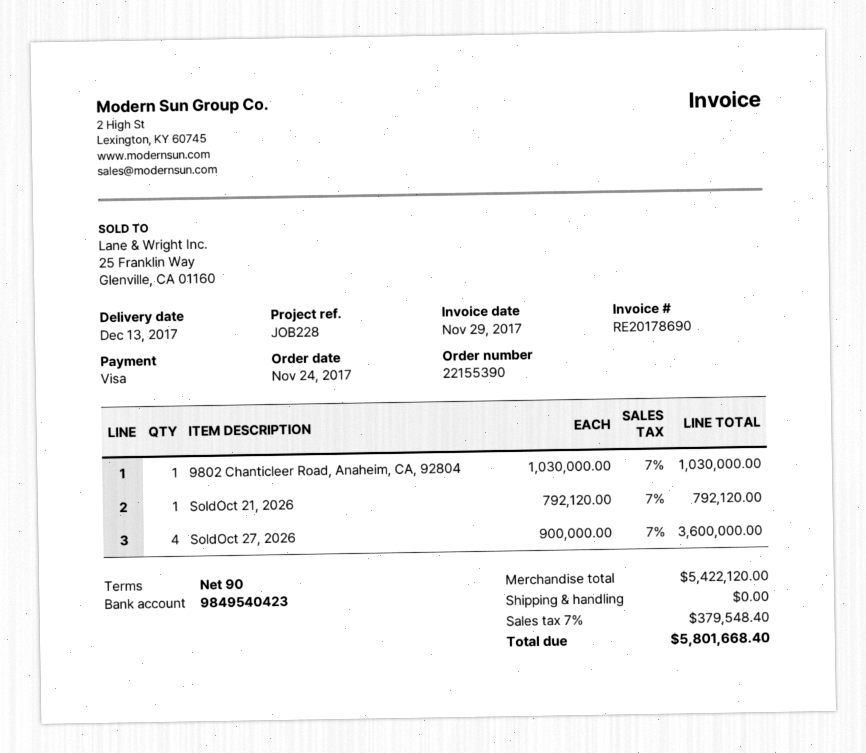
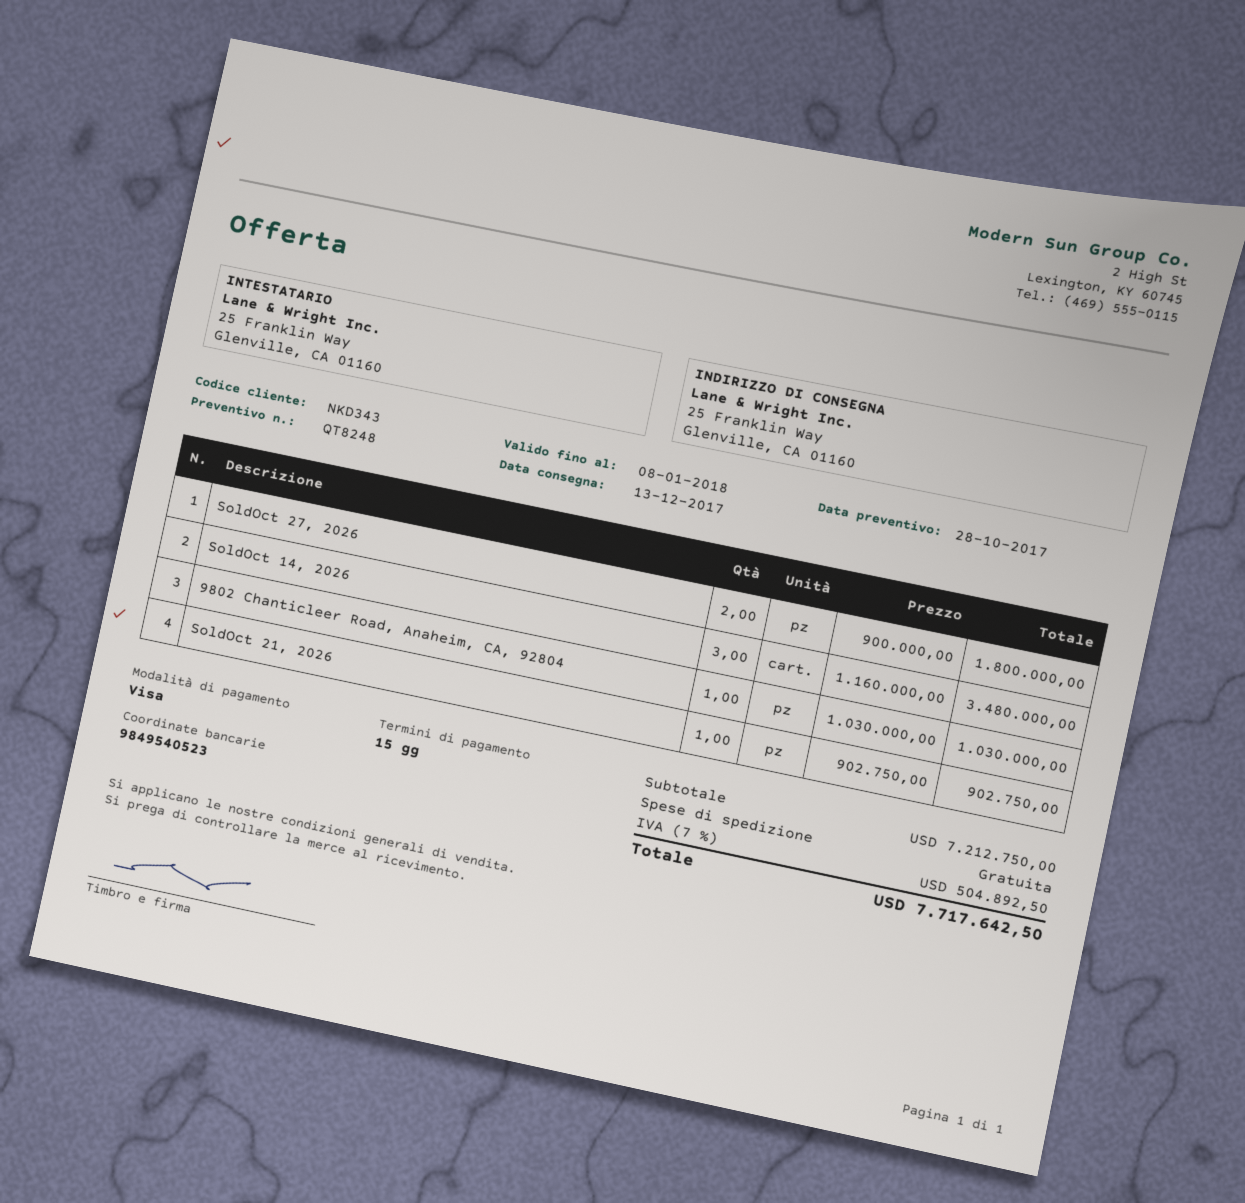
payment terms: 90 days -> 15 days
bank account: 9849540423 -> 9849540523
SoldOct 21, 2026: 1 x 792120.00 = 792120.00 -> 1 x 902750.00 = 902750.00
SoldOct 27, 2026: 4 x 900000.00 = 3600000.00 -> 2 x 900000.00 = 1800000.00
SoldOct 14, 2026: none -> 3 x 1160000.00 = 3480000.00
subtotal: 5422120.00 -> 7212750.00
tax: 7% = 379548.40 -> 7% = 504892.50
total: 5801668.40 -> 7717642.50

